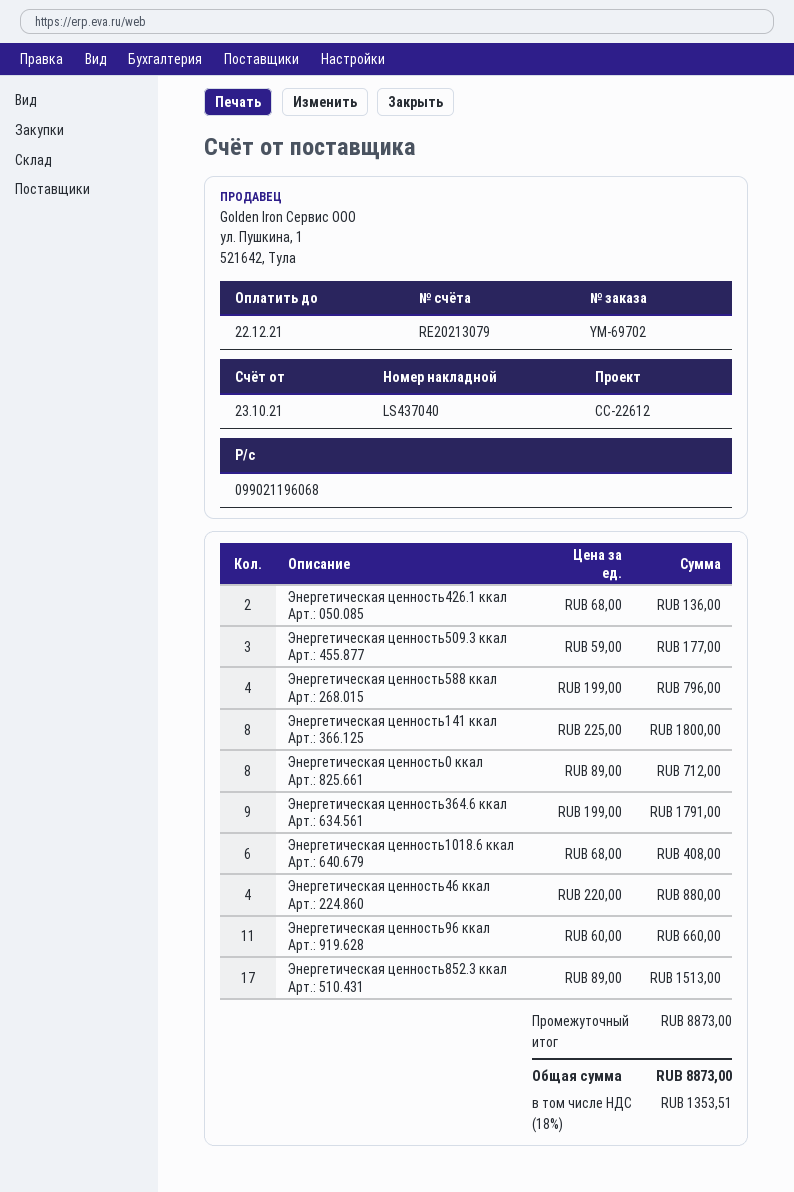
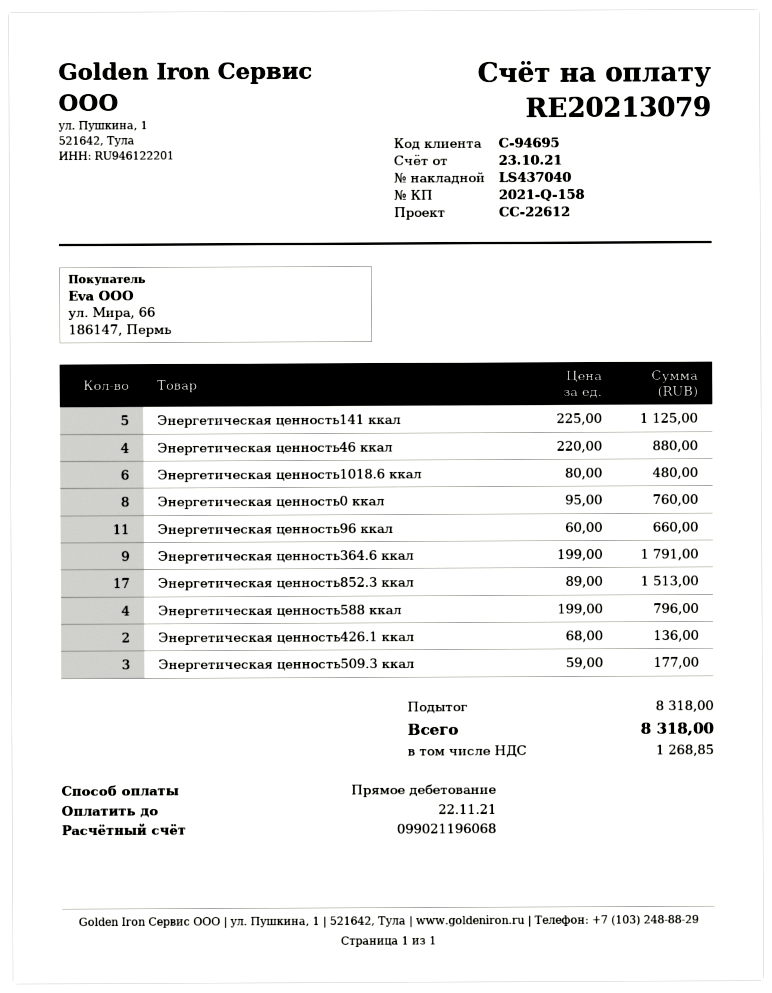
due date: 2021-12-22 -> 2021-11-22
Энергетическая ценность141 ккал: 8 x 225.00 = 1800.00 -> 5 x 225.00 = 1125.00
Энергетическая ценность0 ккал: 8 x 89.00 = 712.00 -> 8 x 95.00 = 760.00
Энергетическая ценность1018.6 ккал: 6 x 68.00 = 408.00 -> 6 x 80.00 = 480.00
subtotal: 8873.00 -> 8318.00
tax: 1353.51 -> 1268.85
total: 8873.00 -> 8318.00

